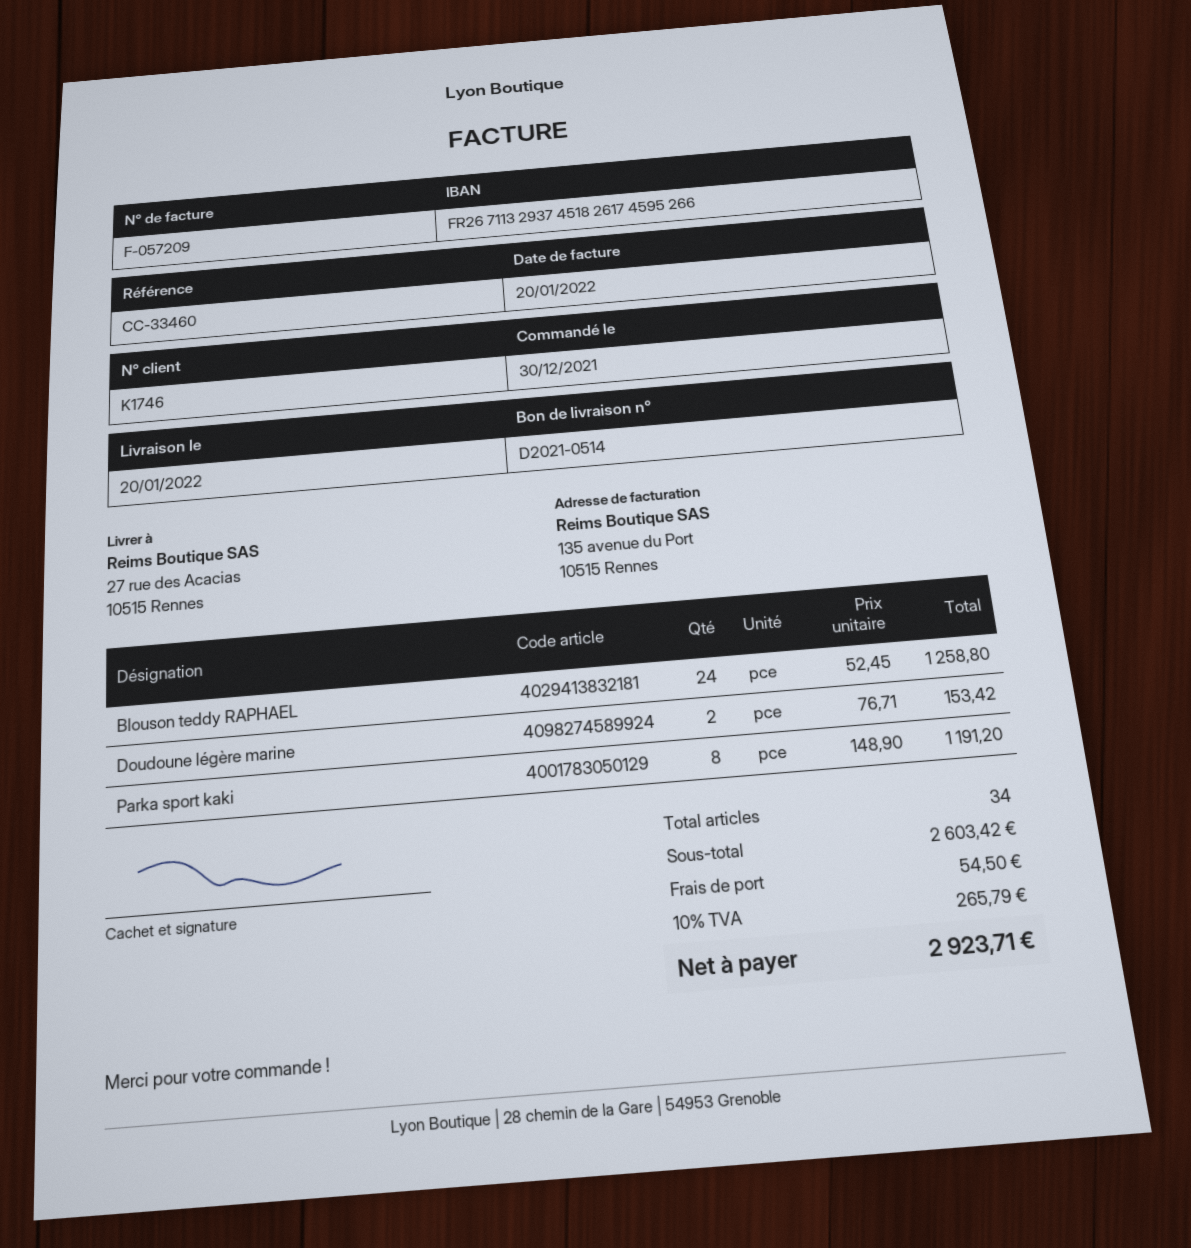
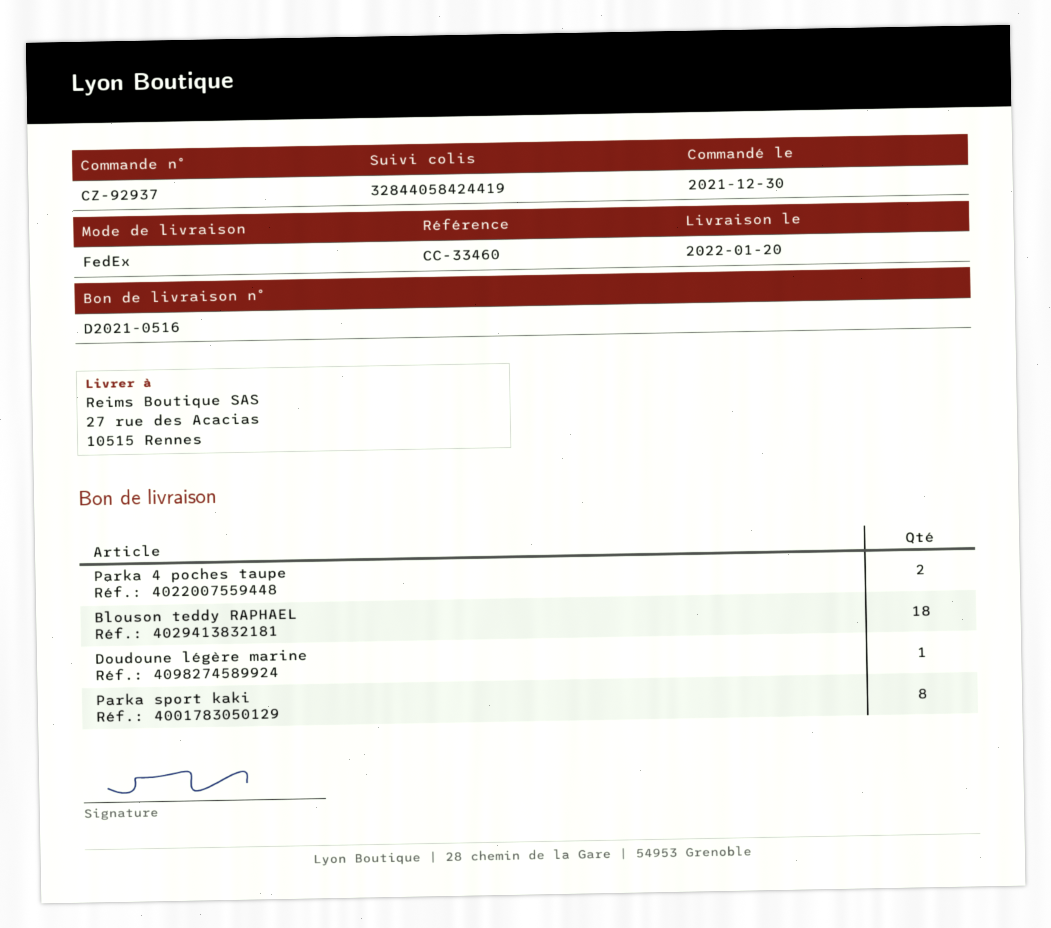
delivery note number: D2021-0514 -> D2021-0516
Blouson teddy RAPHAEL: 24 -> 18
Doudoune légère marine: 2 -> 1
Parka 4 poches taupe: none -> 2

